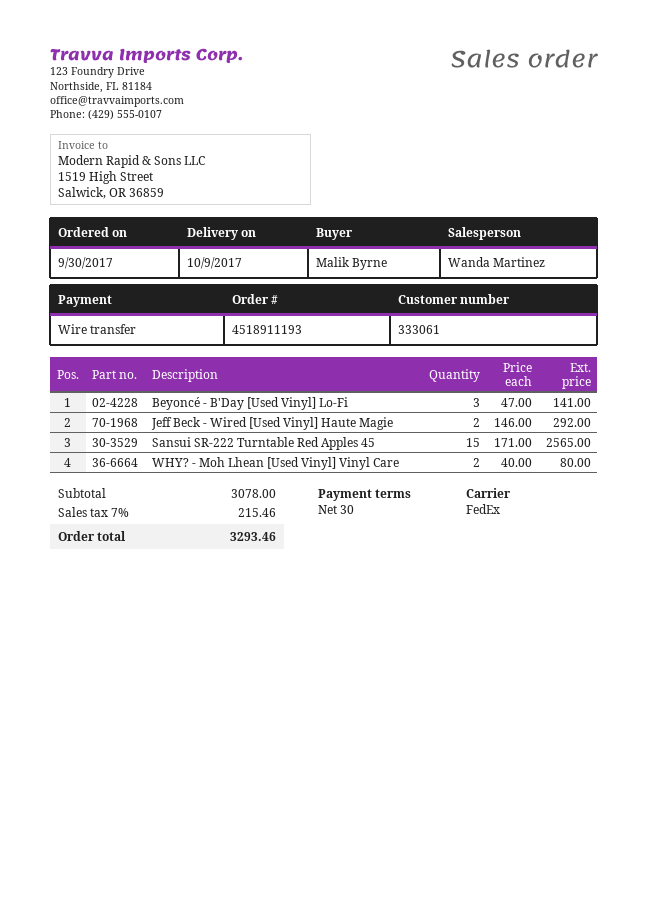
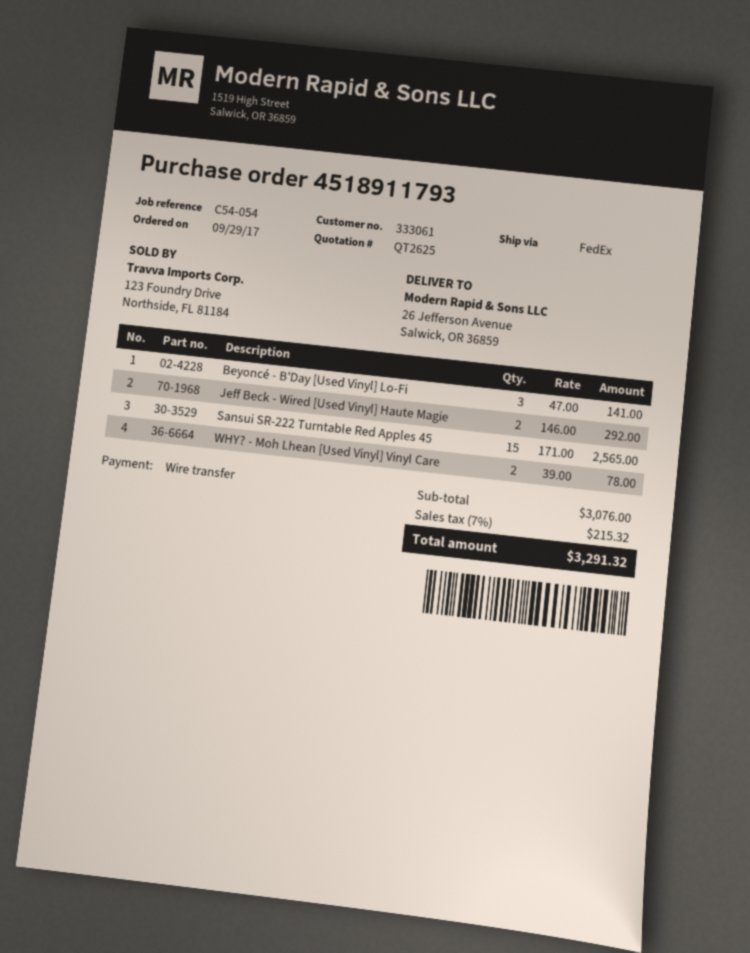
order number: 4518911193 -> 4518911793
order date: 2017-09-30 -> 2017-09-29
WHY? - Moh Lhean [Used Vinyl] Vinyl Care: 2 x 40.00 = 80.00 -> 2 x 39.00 = 78.00
subtotal: 3078.00 -> 3076.00
tax: 7% = 215.46 -> 7% = 215.32
total: 3293.46 -> 3291.32

